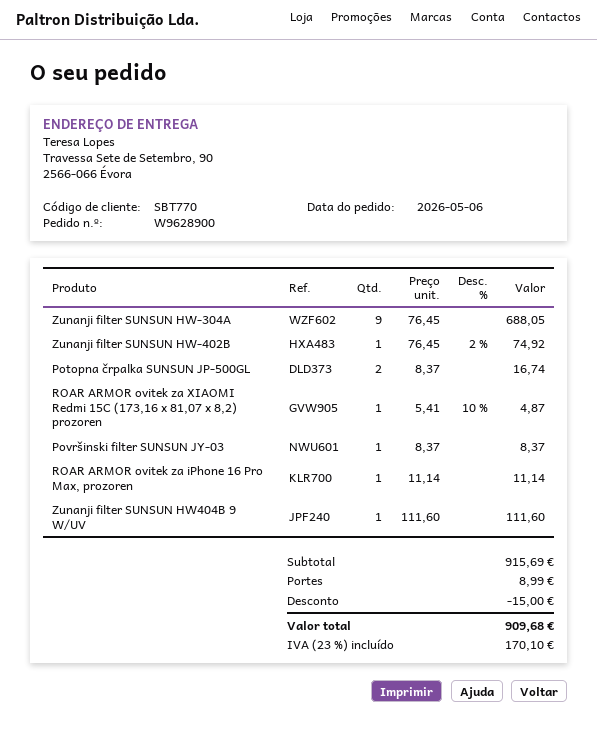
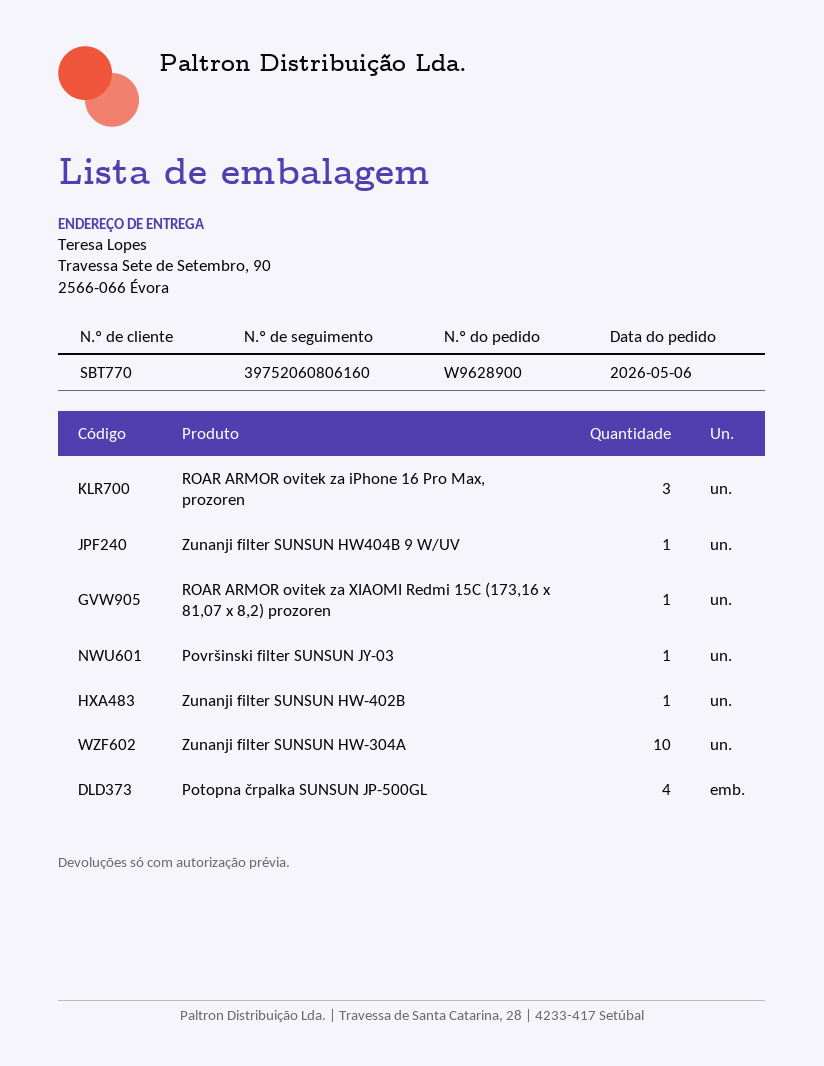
Zunanji filter SUNSUN HW-304A: 9 -> 10
Potopna črpalka SUNSUN JP-500GL: 2 -> 4
ROAR ARMOR ovitek za iPhone 16 Pro Max, prozoren: 1 -> 3

